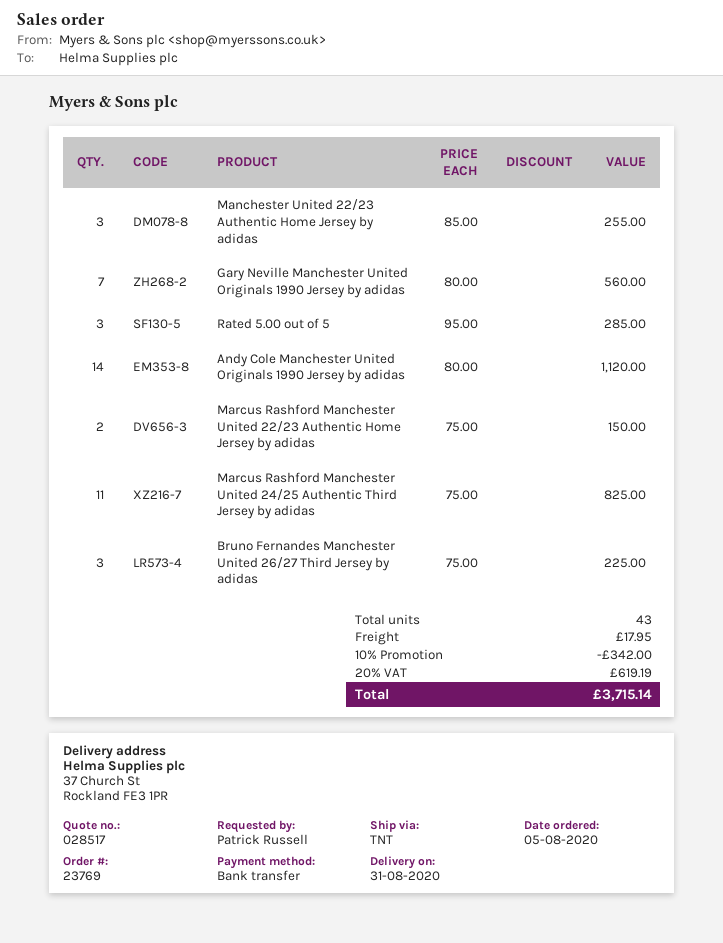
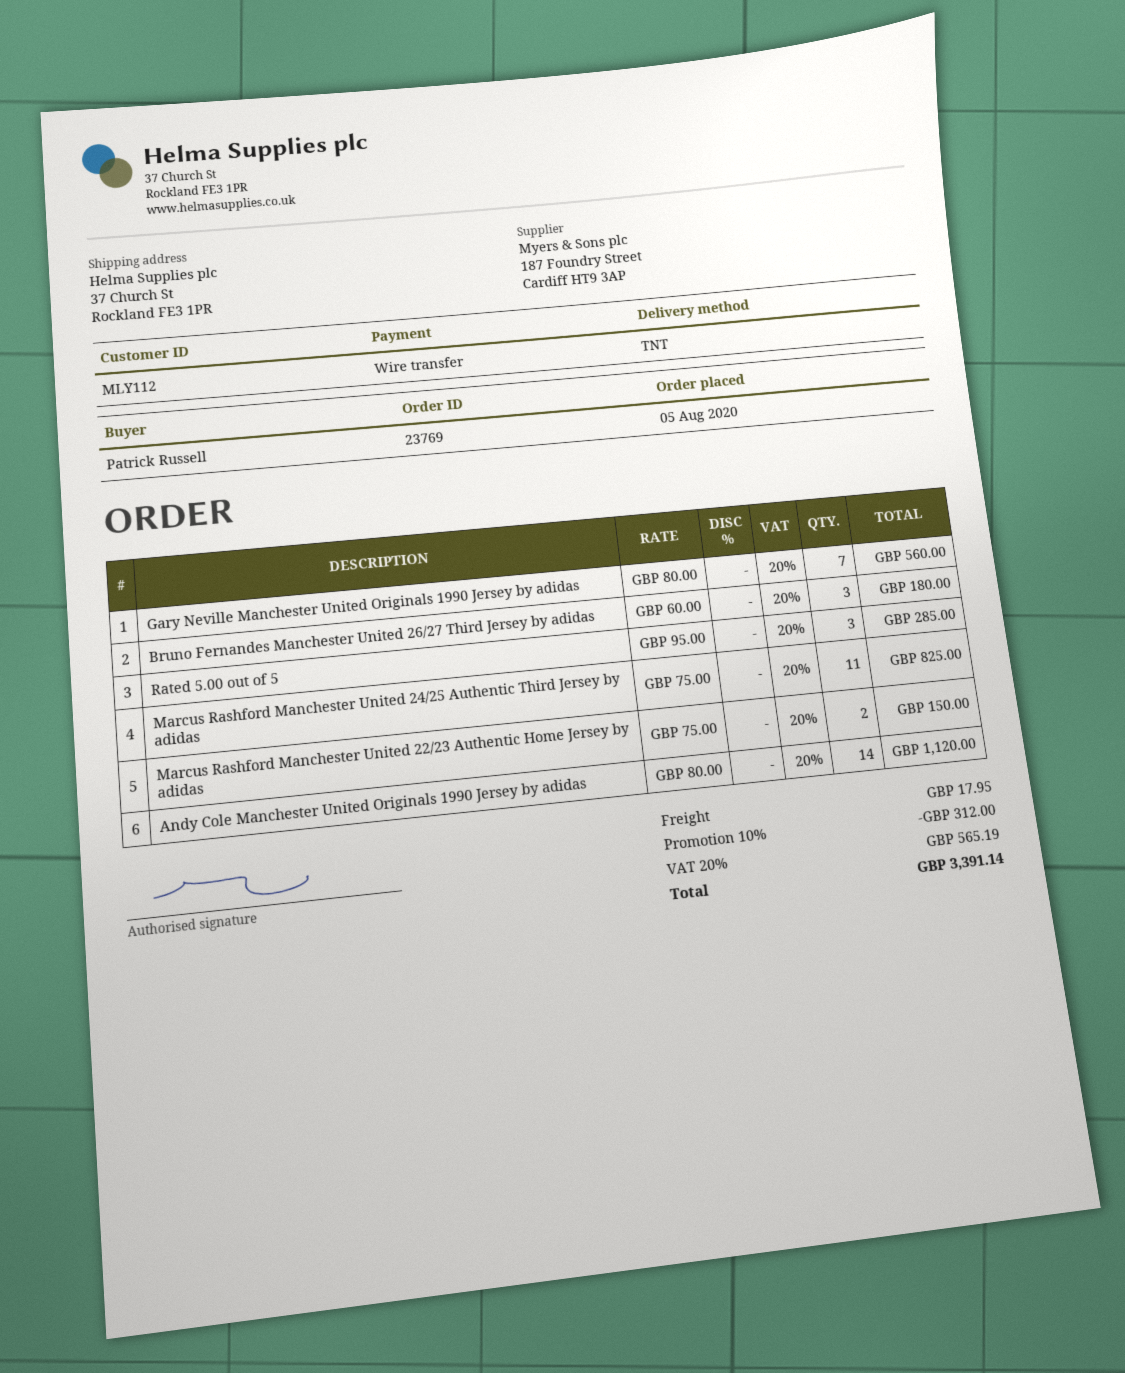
Manchester United 22/23 Authentic Home Jersey by adidas: 3 x 85.00 = 255.00 -> none
Bruno Fernandes Manchester United 26/27 Third Jersey by adidas: 3 x 75.00 = 225.00 -> 3 x 60.00 = 180.00
discount: 10% = 342.00 -> 10% = 312.00
tax: 20% = 619.19 -> 20% = 565.19
total: 3715.14 -> 3391.14

